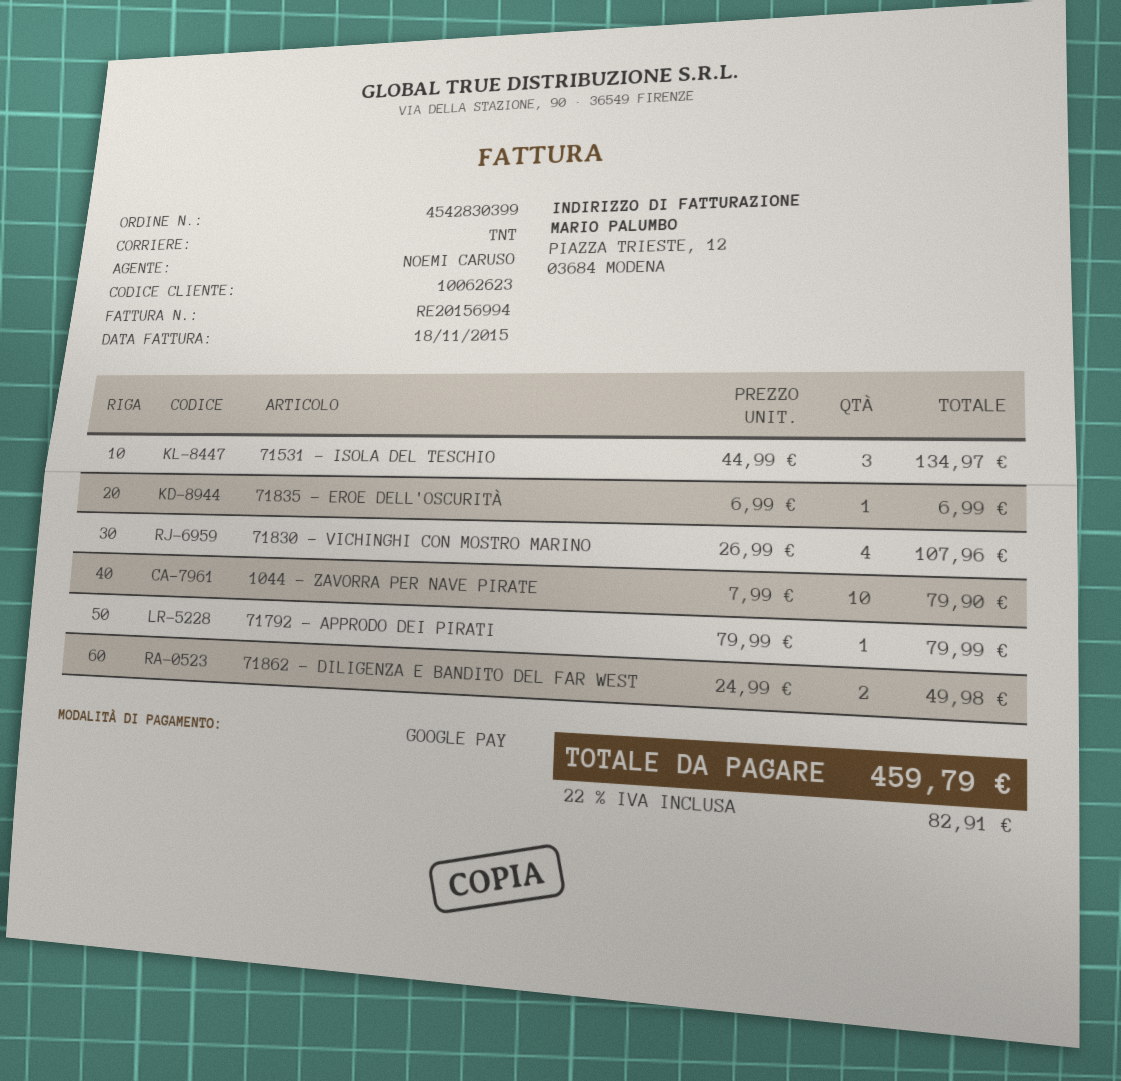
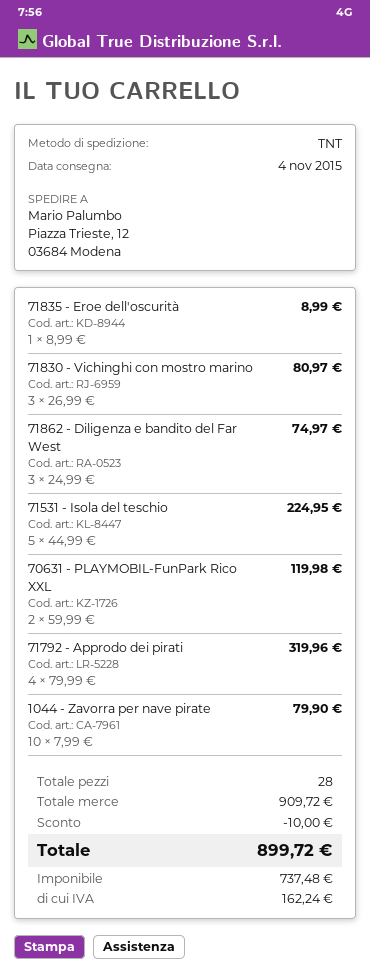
71531 - ISOLA DEL TESCHIO: 3 x 44.99 = 134.97 -> 5 x 44.99 = 224.95
71835 - EROE DELL'OSCURITÀ: 1 x 6.99 = 6.99 -> 1 x 8.99 = 8.99
71830 - VICHINGHI CON MOSTRO MARINO: 4 x 26.99 = 107.96 -> 3 x 26.99 = 80.97
71792 - APPRODO DEI PIRATI: 1 x 79.99 = 79.99 -> 4 x 79.99 = 319.96
71862 - DILIGENZA E BANDITO DEL FAR WEST: 2 x 24.99 = 49.98 -> 3 x 24.99 = 74.97
70631 - PLAYMOBIL-FunPark Rico XXL: none -> 2 x 59.99 = 119.98
discount: none -> 10.00
tax: 82.91 -> 162.24
total: 459.79 -> 899.72

